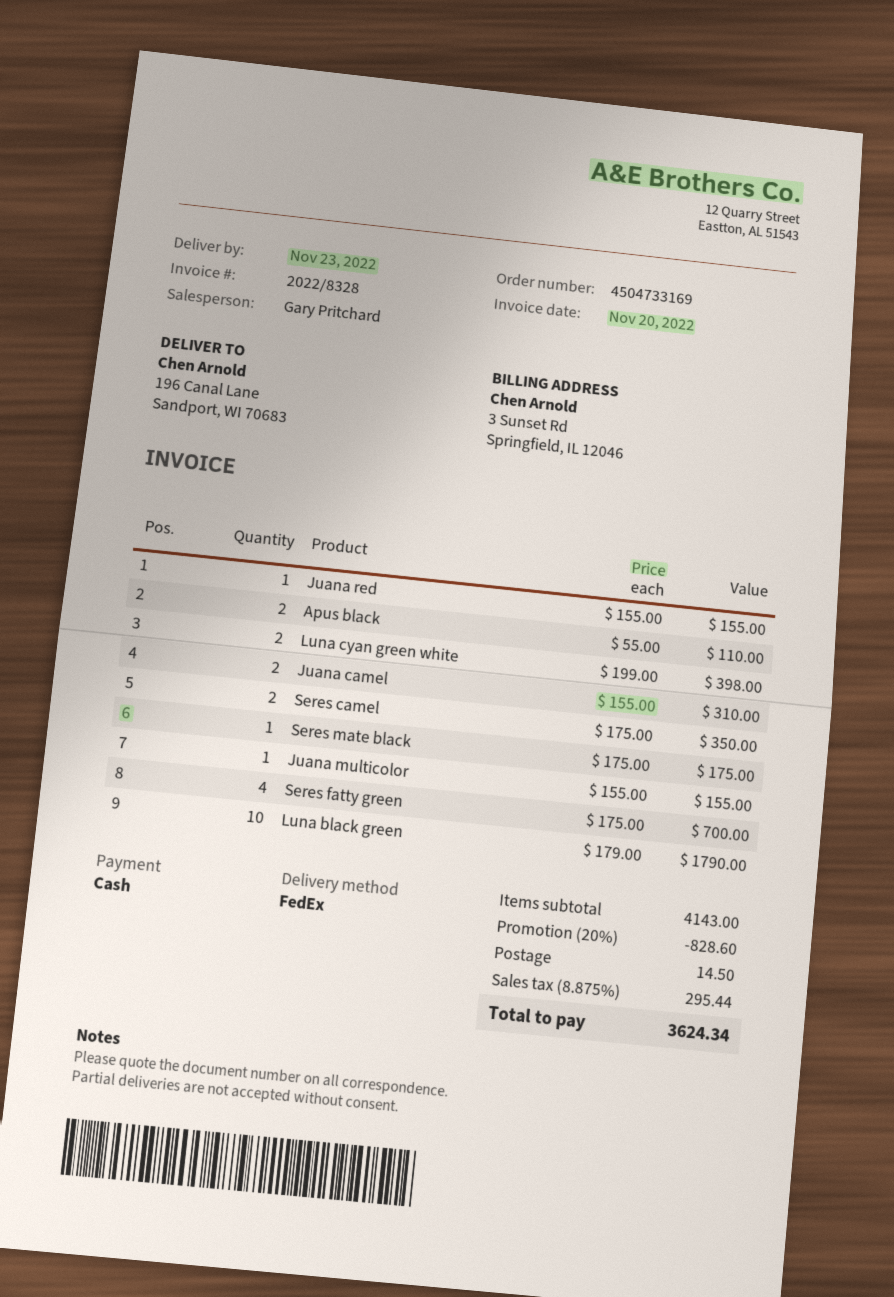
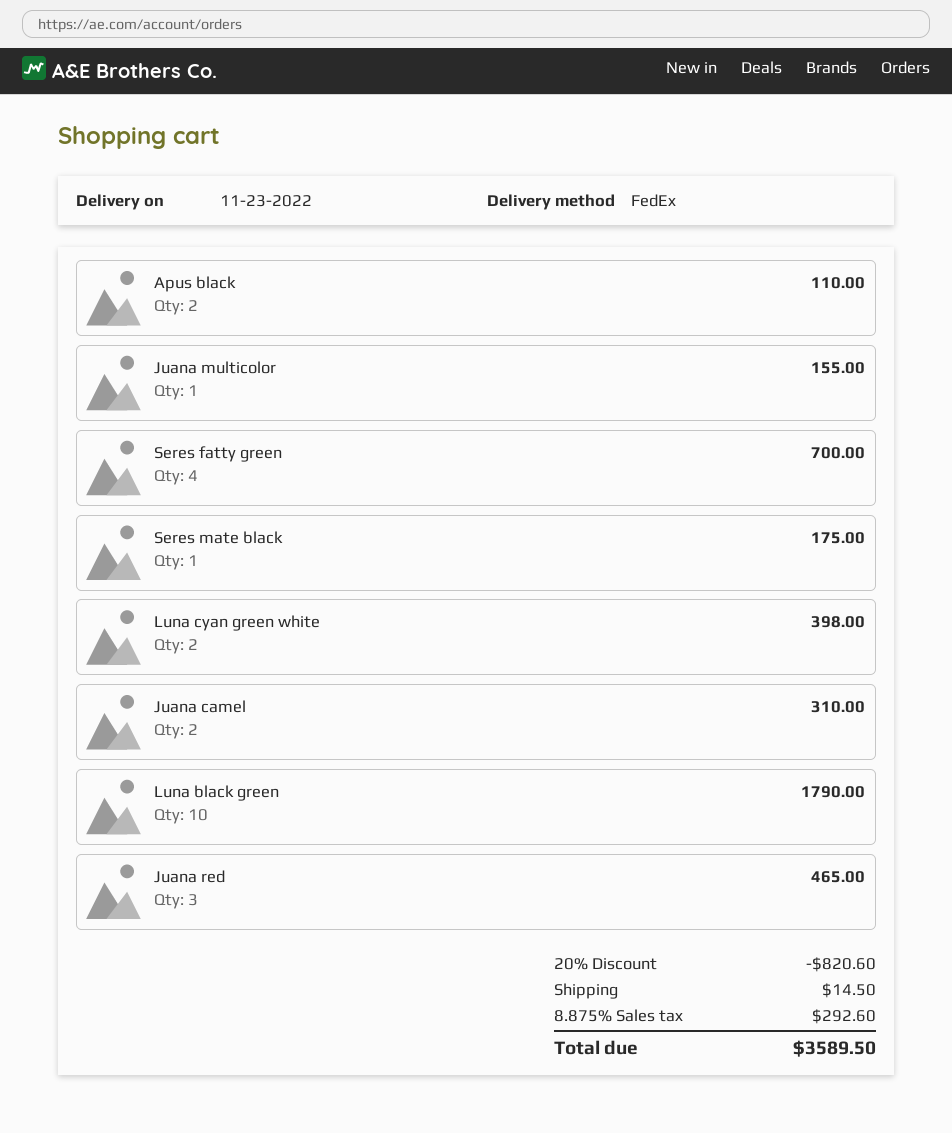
Juana red: 1 for 155.00 -> 3 for 465.00
Seres camel: 2 for 350.00 -> none
discount: 20% = 828.60 -> 20% = 820.60
tax: 8.875% = 295.44 -> 8.875% = 292.60
total: 3624.34 -> 3589.50

